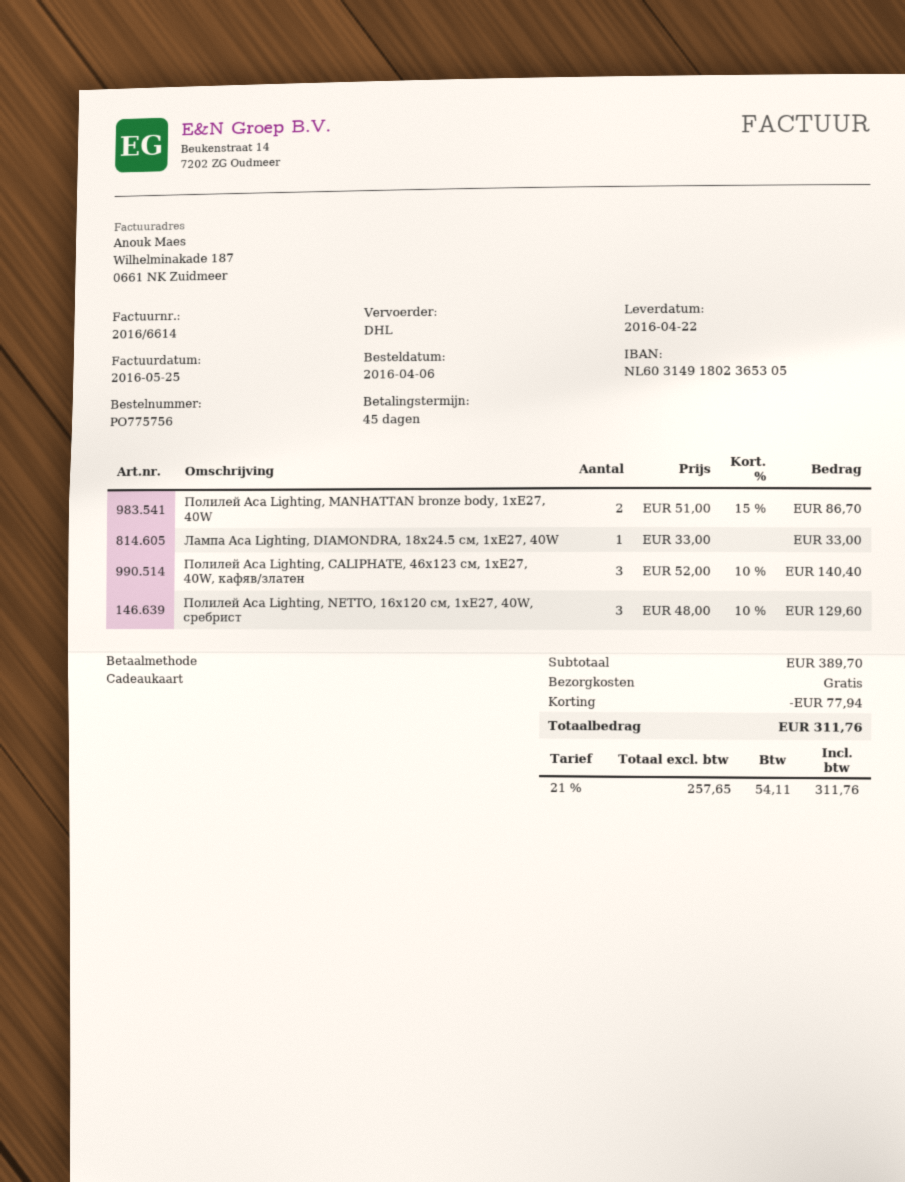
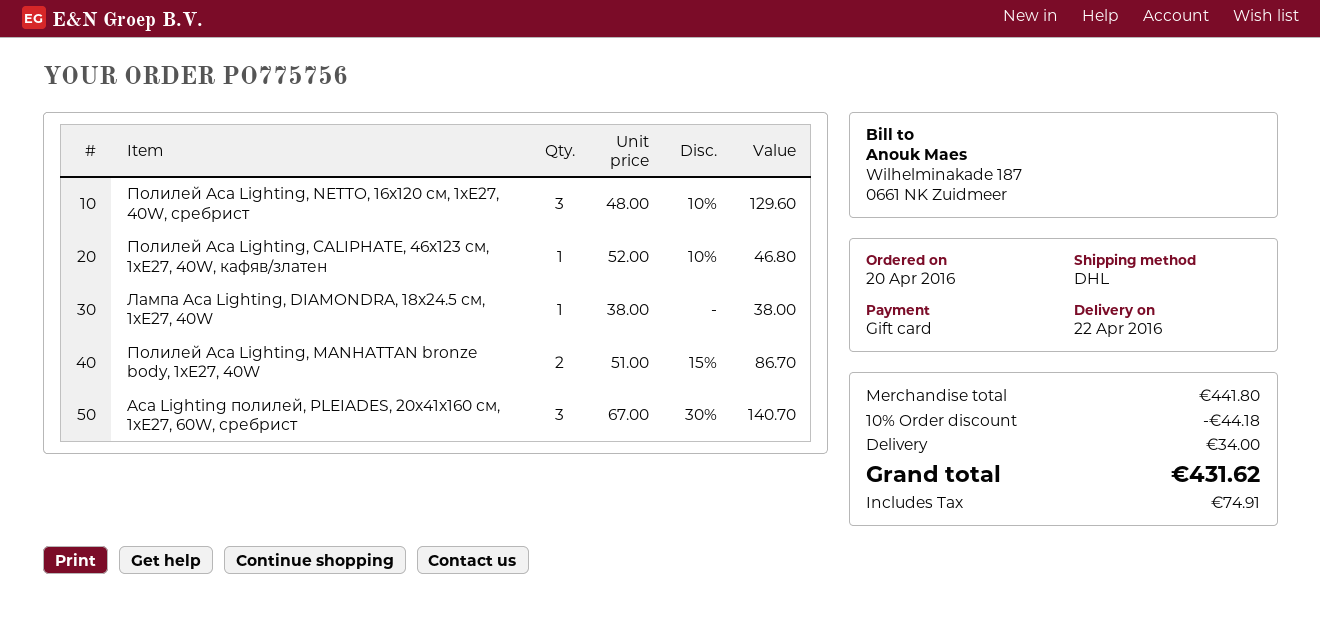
order date: 2016-04-06 -> 2016-04-20
Лампа Aca Lighting, DIAMONDRA, 18x24.5 см, 1xE27, 40W: 1 x 33.00 = 33.00 -> 1 x 38.00 = 38.00
Полилей Aca Lighting, CALIPHATE, 46x123 см, 1xE27, 40W, кафяв/златен: 3 x 52.00 - 10% = 140.40 -> 1 x 52.00 - 10% = 46.80
Aca Lighting полилей, PLEIADES, 20x41x160 см, 1xE27, 60W, сребрист: none -> 3 x 67.00 - 30% = 140.70
subtotal: 389.70 -> 441.80
discount: 77.94 -> 44.18
shipping: 0.00 -> 34.00
tax: 54.11 -> 74.91
total: 311.76 -> 431.62

